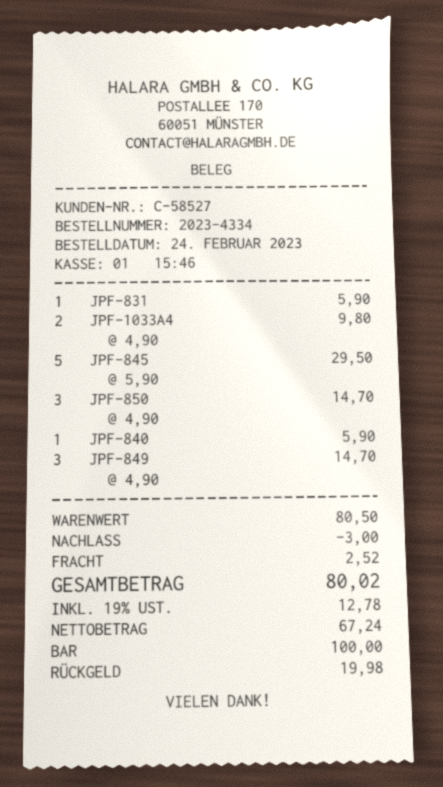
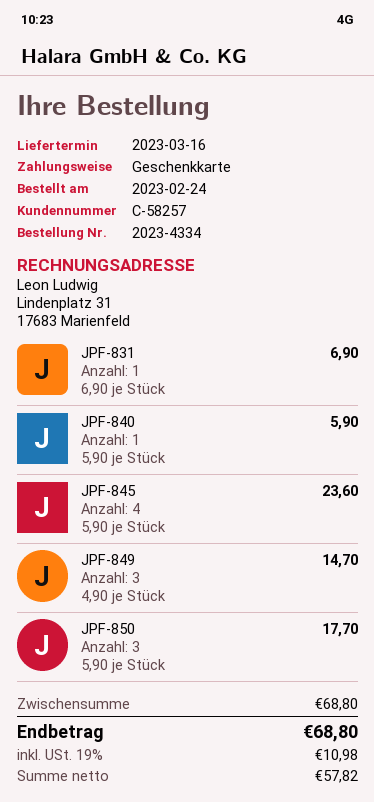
customer number: C-58527 -> C-58257
payment method: cash -> gift card
JPF-831: 1 x 5.90 = 5.90 -> 1 x 6.90 = 6.90
JPF-1033A4: 2 x 4.90 = 9.80 -> none
JPF-845: 5 x 5.90 = 29.50 -> 4 x 5.90 = 23.60
JPF-850: 3 x 4.90 = 14.70 -> 3 x 5.90 = 17.70
subtotal: 80.50 -> 68.80
discount: 3.00 -> none
shipping: 2.52 -> none
net: 67.24 -> 57.82
tax: 19% = 12.78 -> 19% = 10.98
total: 80.02 -> 68.80

